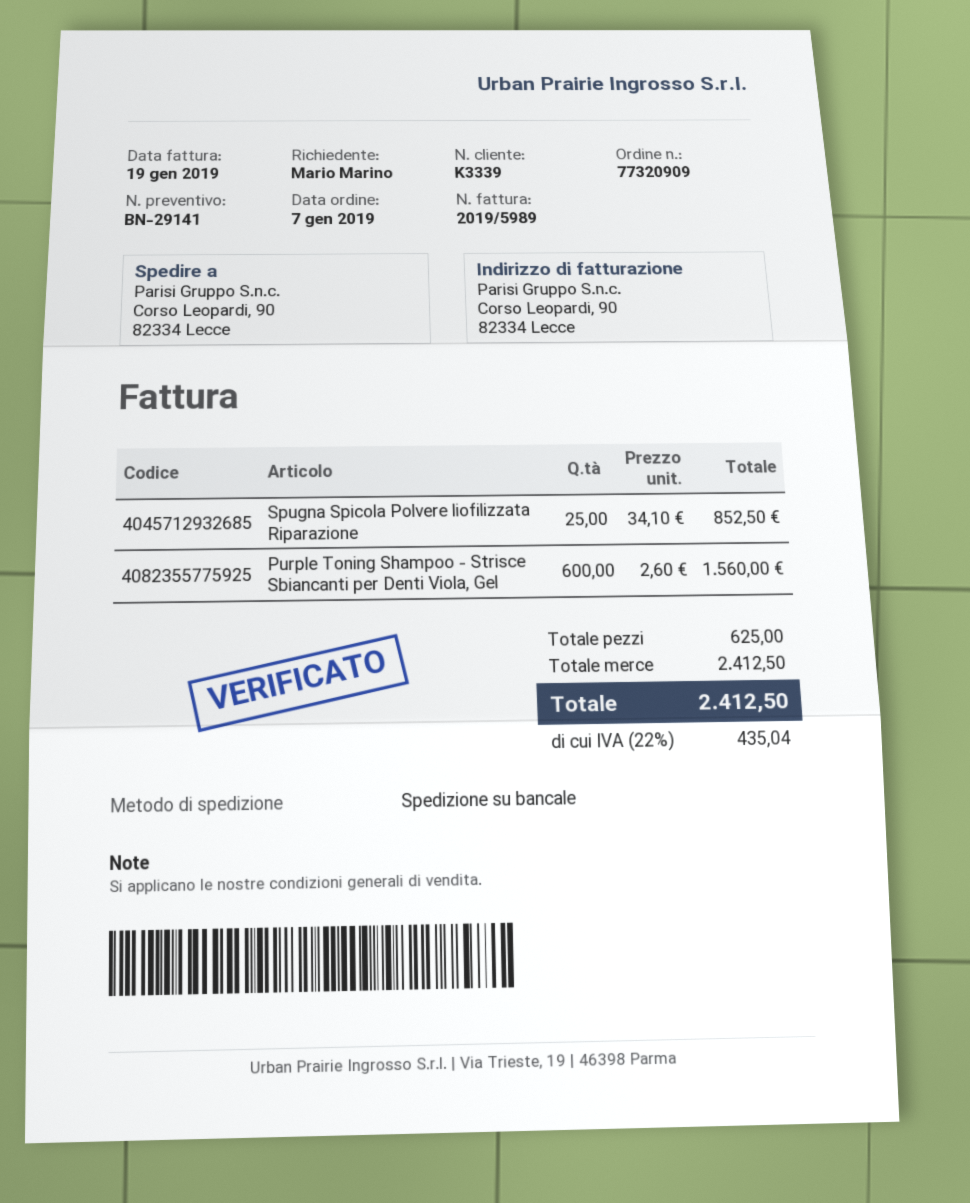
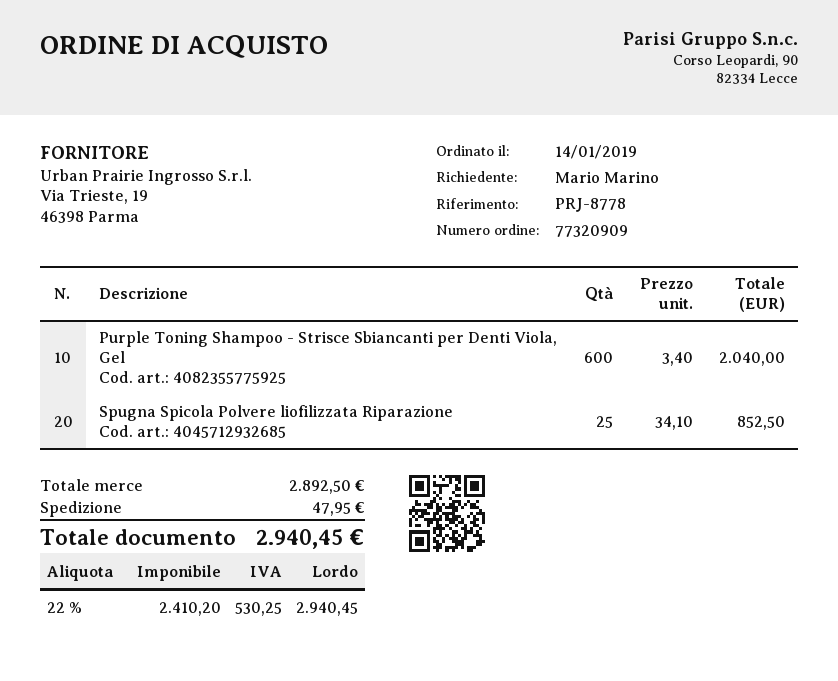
order date: 2019-01-07 -> 2019-01-14
Purple Toning Shampoo - Strisce Sbiancanti per Denti Viola, Gel: 600 x 2.60 = 1560.00 -> 600 x 3.40 = 2040.00
subtotal: 2412.50 -> 2892.50
shipping: none -> 47.95
tax: 22% = 435.04 -> 22% = 530.25
total: 2412.50 -> 2940.45

